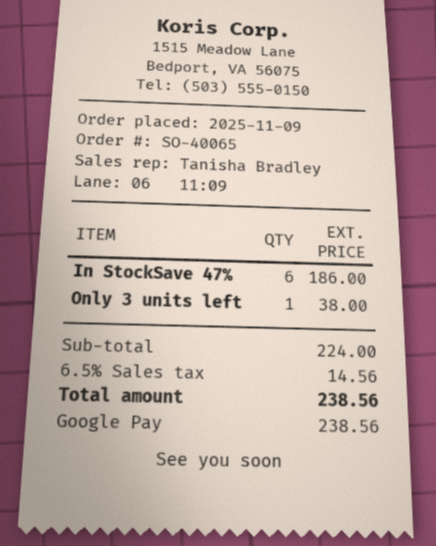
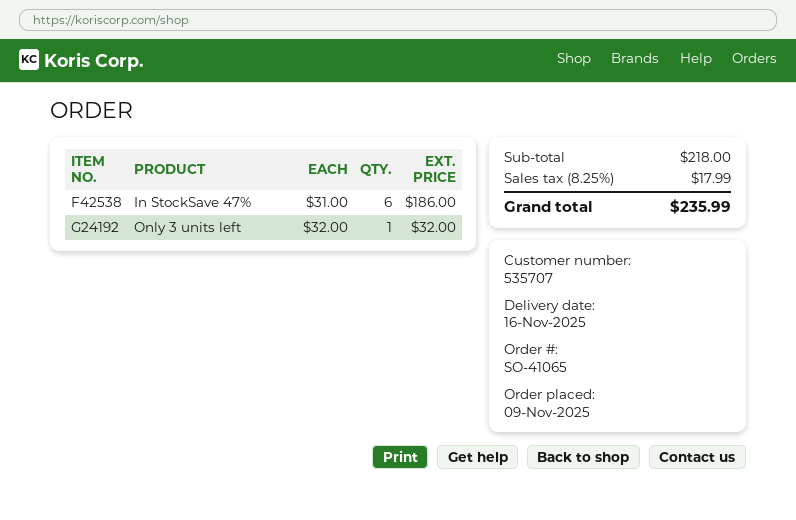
order number: SO-40065 -> SO-41065
Only 3 units left: 1 for 38.00 -> 1 for 32.00
subtotal: 224.00 -> 218.00
tax: 6.5% = 14.56 -> 8.25% = 17.99
total: 238.56 -> 235.99

